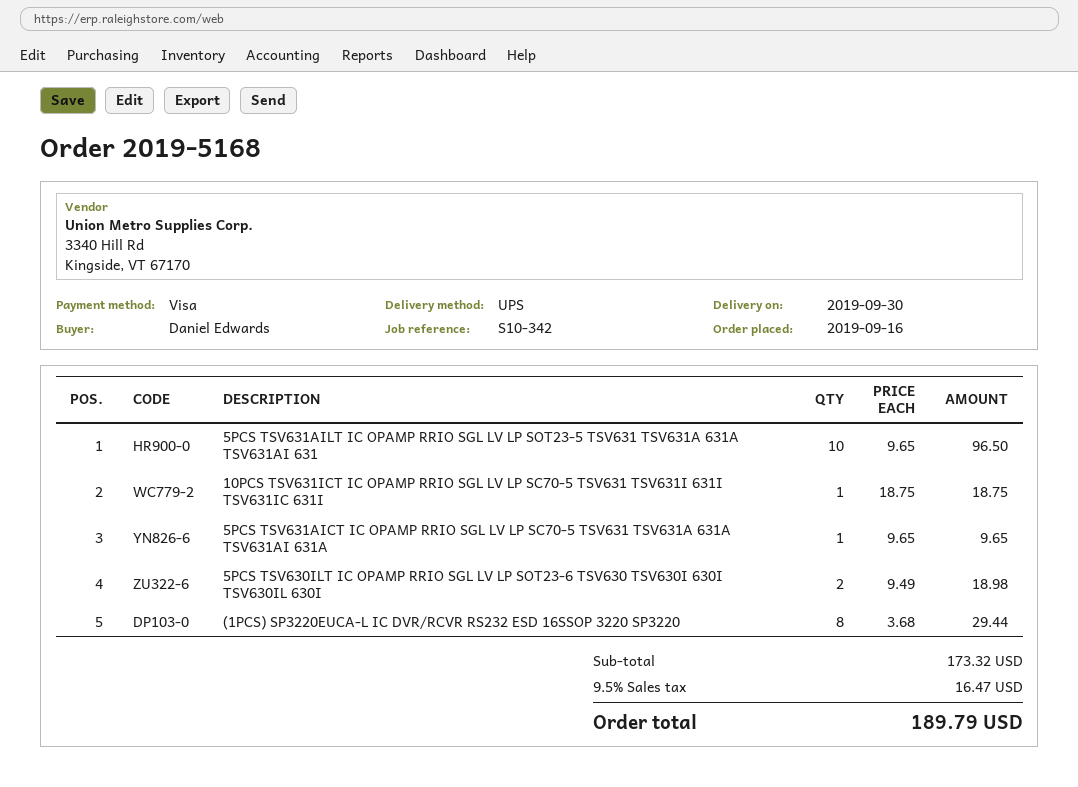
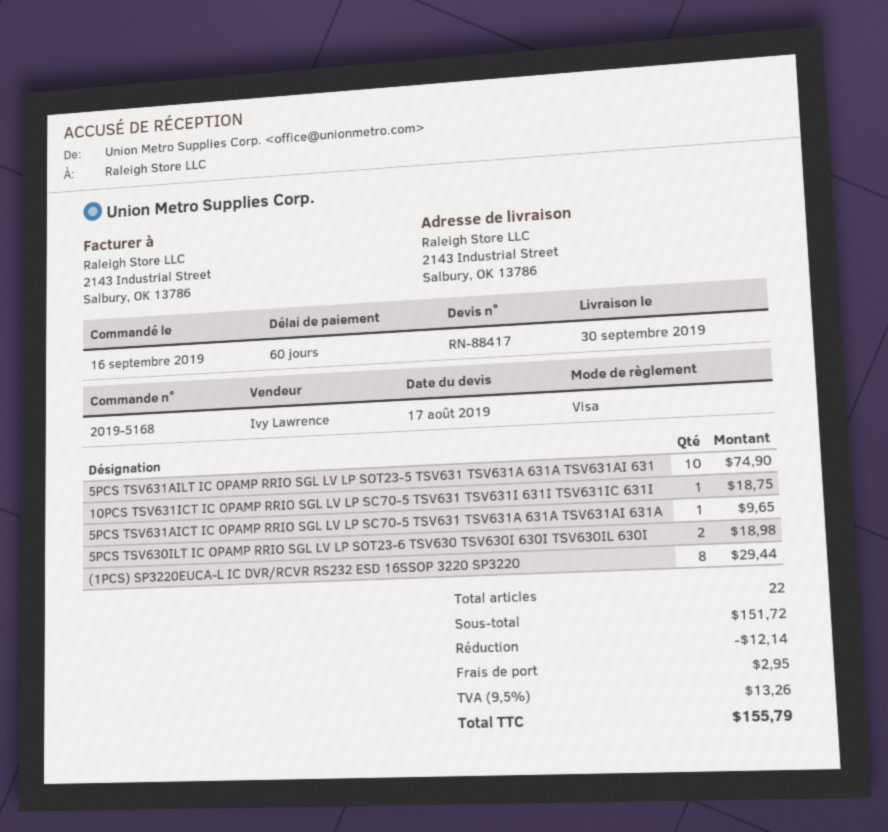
5PCS TSV631AILT IC OPAMP RRIO SGL LV LP SOT23-5 TSV631 TSV631A 631A TSV631AI 631: 10 for 96.50 -> 10 for 74.90
subtotal: 173.32 -> 151.72
discount: none -> 12.14
shipping: none -> 2.95
tax: 9.5% = 16.47 -> 9.5% = 13.26
total: 189.79 -> 155.79

